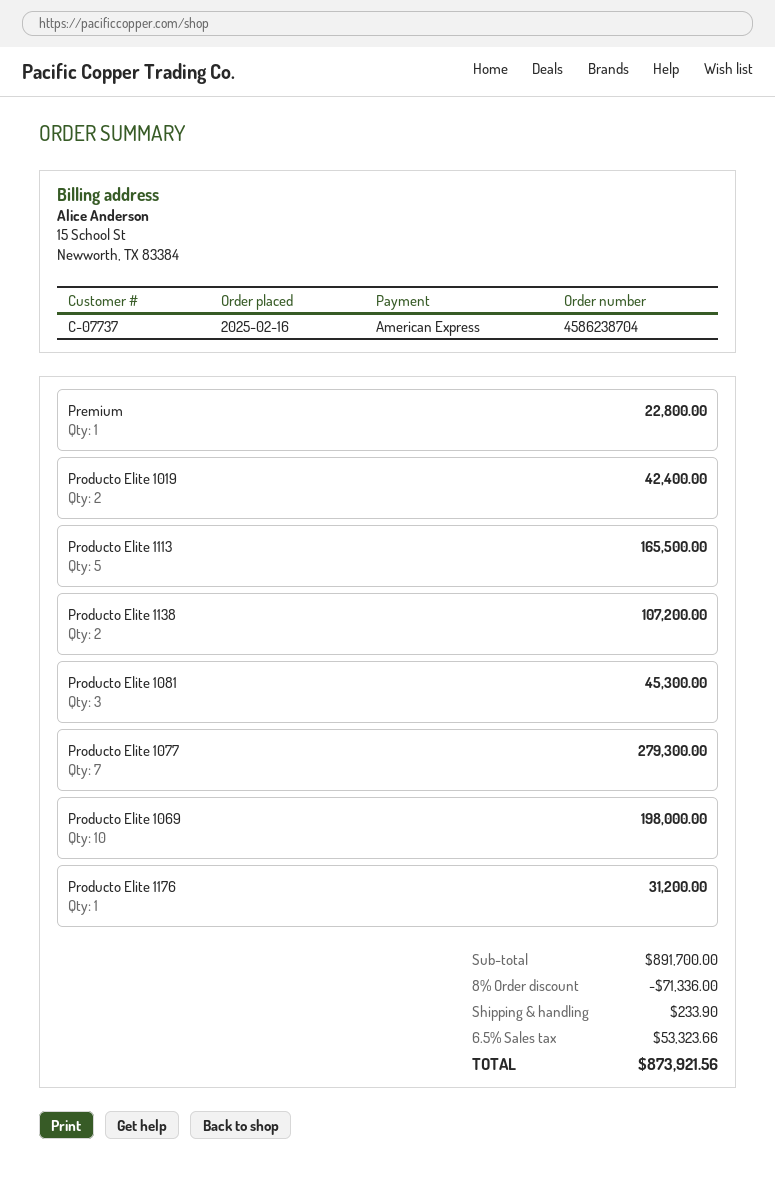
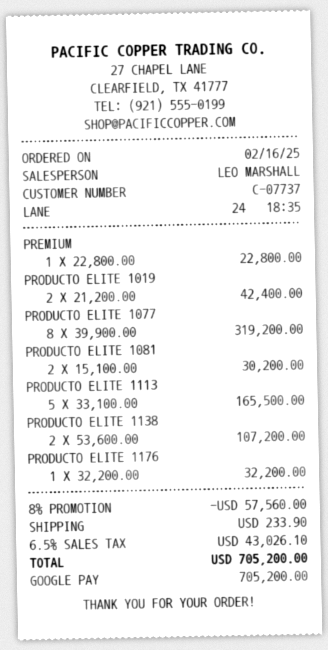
payment method: American Express -> Google Pay
Producto Elite 1081: 3 for 45300.00 -> 2 for 30200.00
Producto Elite 1077: 7 for 279300.00 -> 8 for 319200.00
Producto Elite 1069: 10 for 198000.00 -> none
Producto Elite 1176: 1 for 31200.00 -> 1 for 32200.00
discount: 8% = 71336.00 -> 8% = 57560.00
tax: 6.5% = 53323.66 -> 6.5% = 43026.10
total: 873921.56 -> 705200.00

